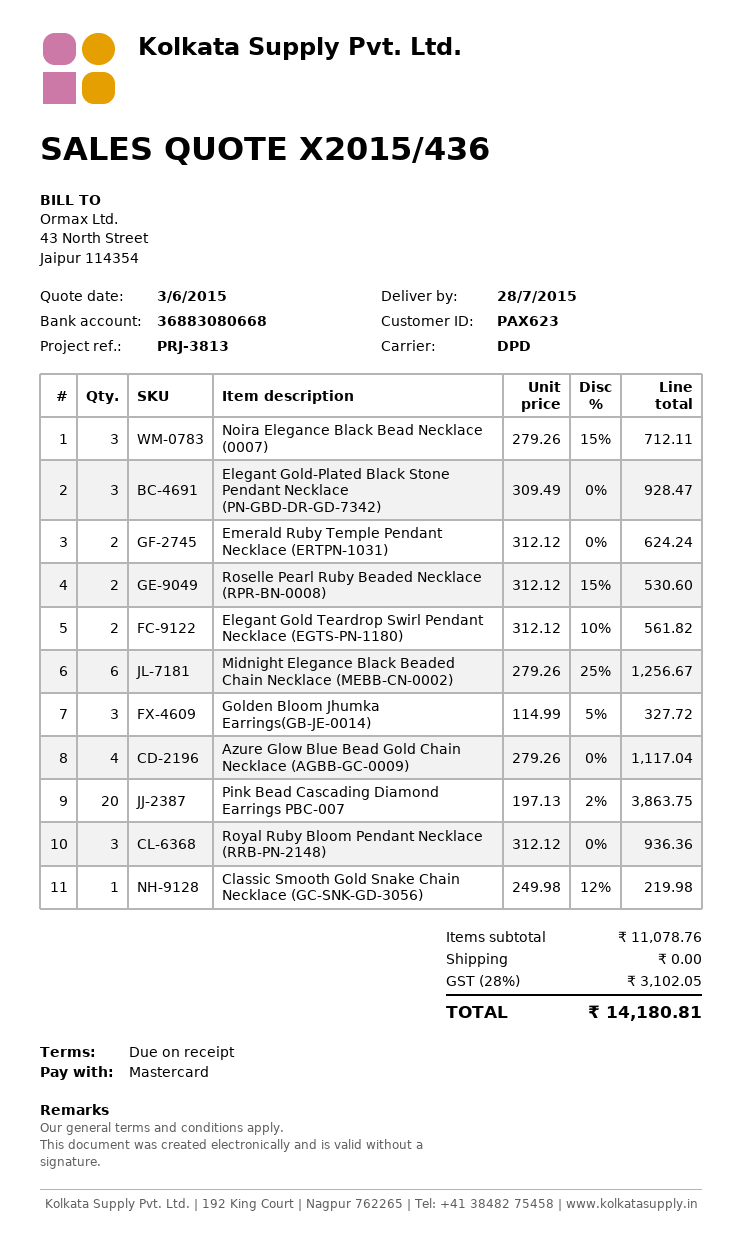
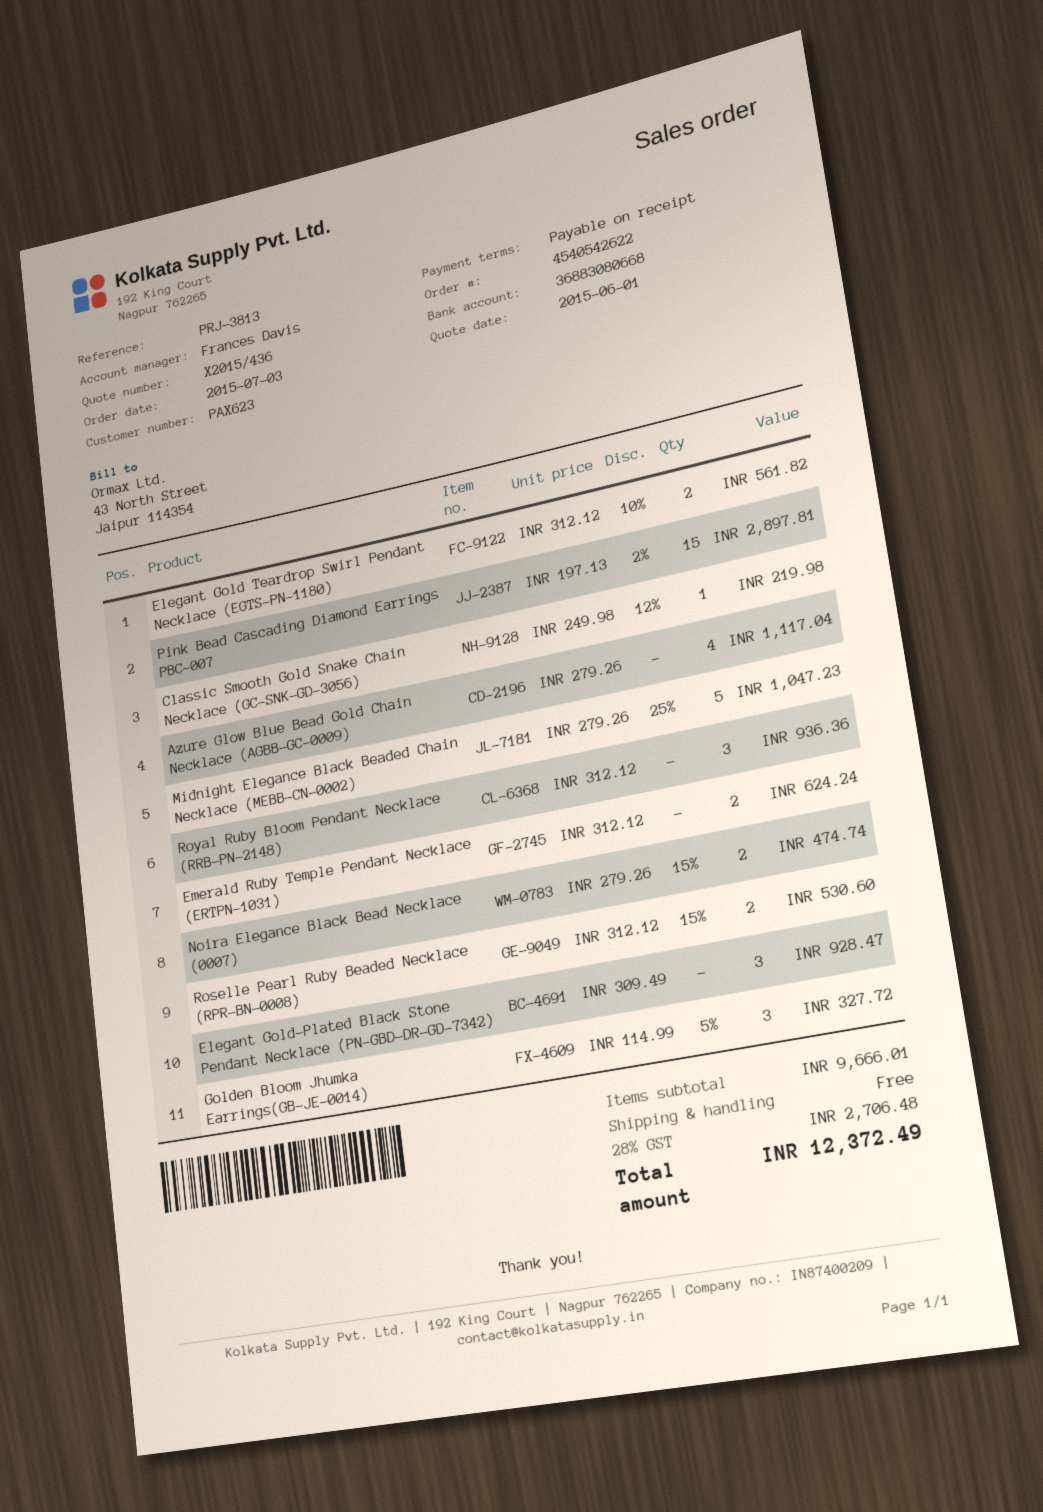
quote date: 2015-06-03 -> 2015-06-01
Noira Elegance Black Bead Necklace (0007): 3 x 279.26 - 15% = 712.11 -> 2 x 279.26 - 15% = 474.74
Midnight Elegance Black Beaded Chain Necklace (MEBB-CN-0002): 6 x 279.26 - 25% = 1256.67 -> 5 x 279.26 - 25% = 1047.23
Pink Bead Cascading Diamond Earrings PBC-007: 20 x 197.13 - 2% = 3863.75 -> 15 x 197.13 - 2% = 2897.81
subtotal: 11078.76 -> 9666.01
tax: 28% = 3102.05 -> 28% = 2706.48
total: 14180.81 -> 12372.49

